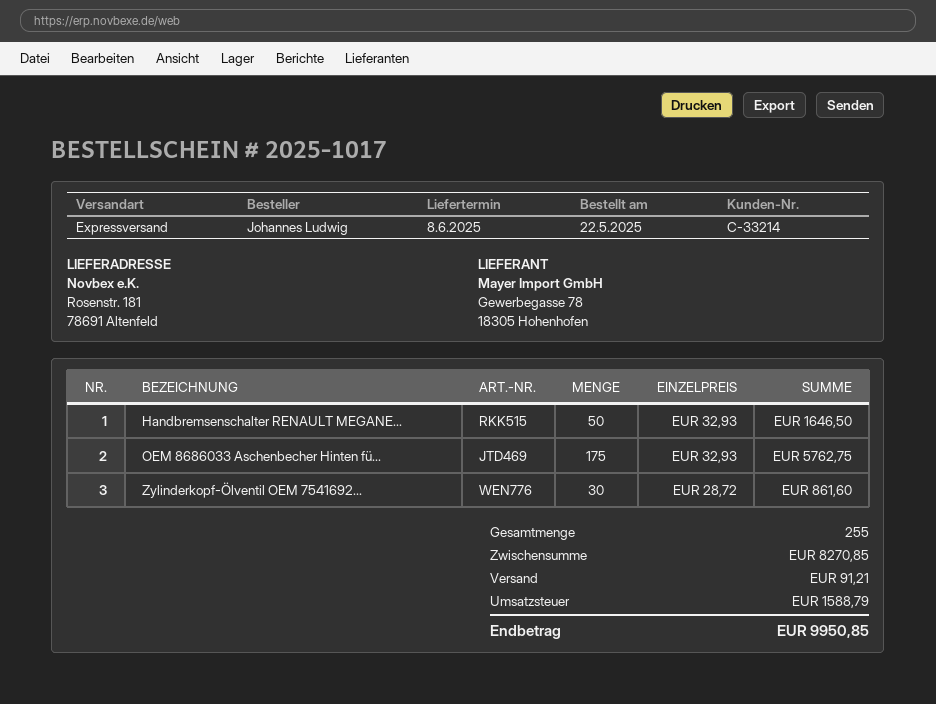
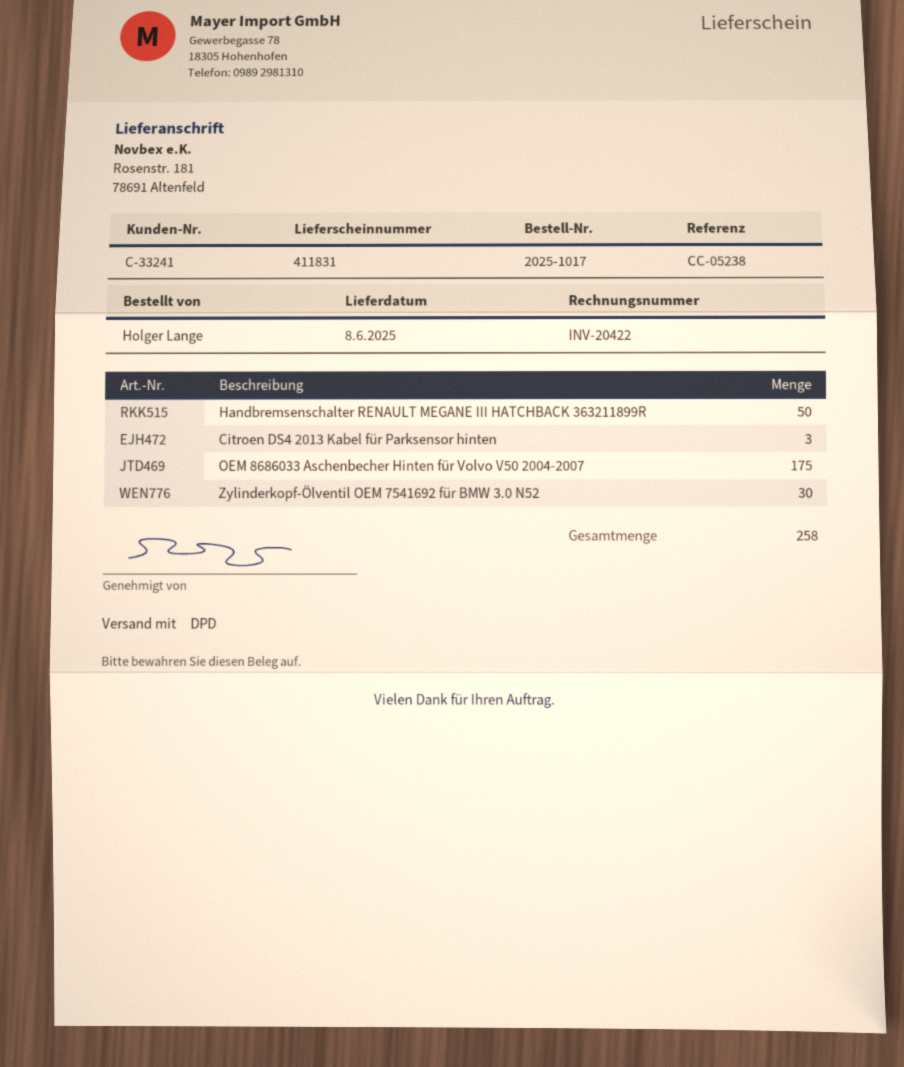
customer number: C-33214 -> C-33241
ordered by: Johannes Ludwig -> Holger Lange
shipping method: express -> DPD
Citroen DS4 2013 Kabel für Parksensor hinten: none -> 3
total quantity: 255 -> 258

